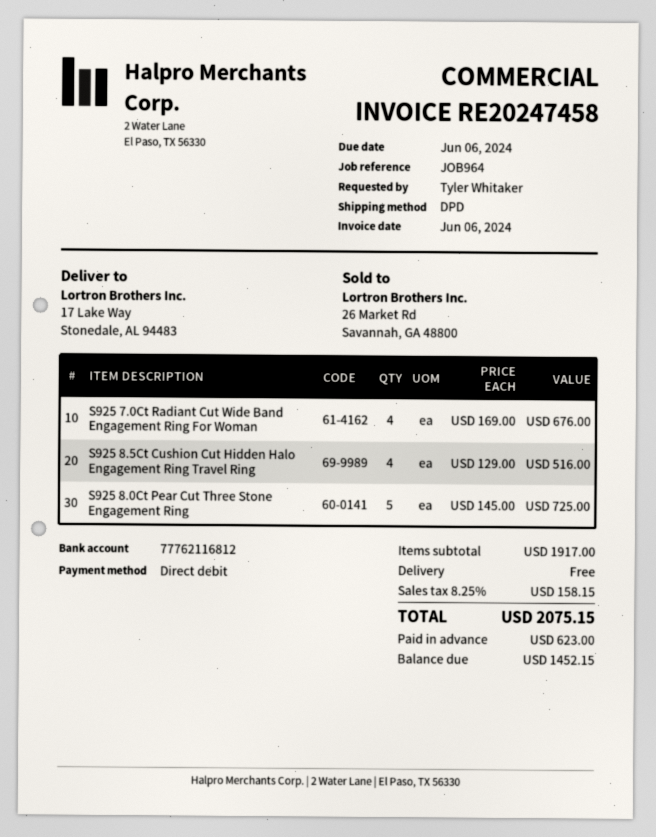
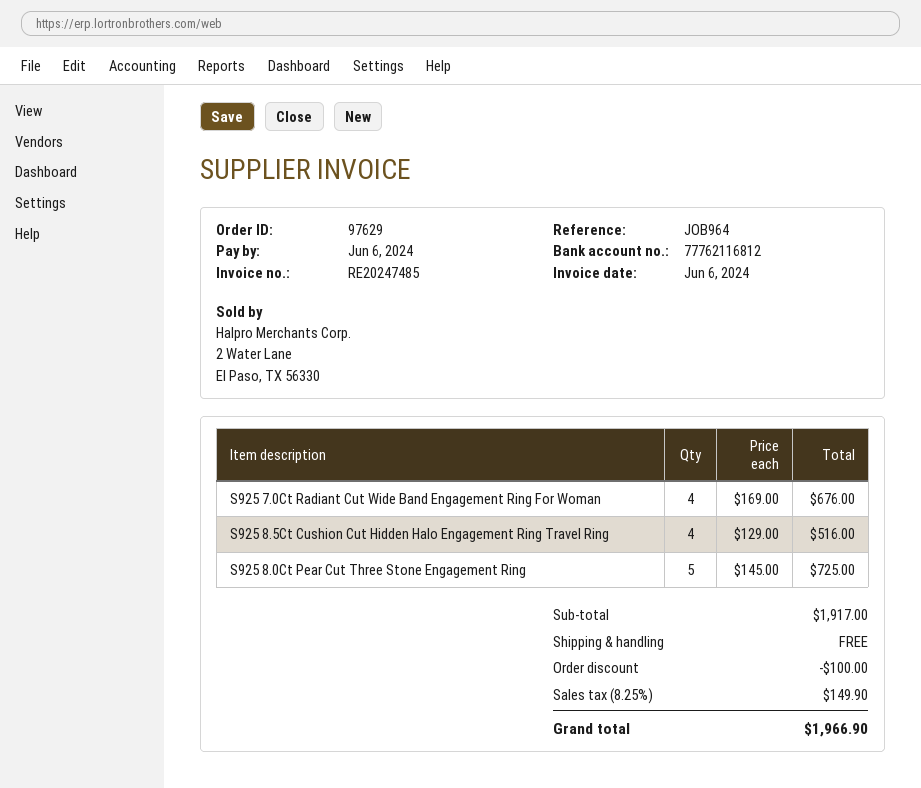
invoice number: RE20247458 -> RE20247485
discount: none -> 100.00
tax: 8.25% = 158.15 -> 8.25% = 149.90
total: 2075.15 -> 1966.90

